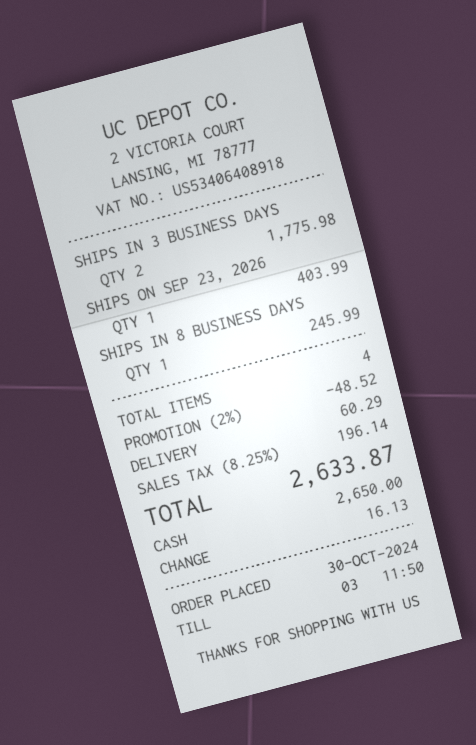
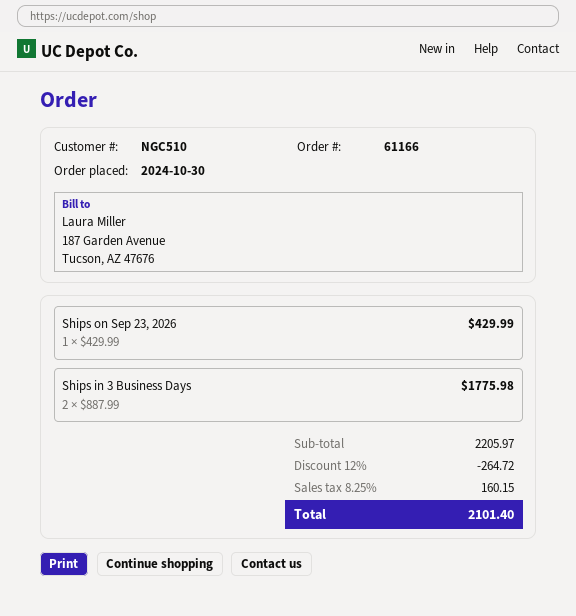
SHIPS ON SEP 23, 2026: 1 for 403.99 -> 1 for 429.99
SHIPS IN 8 BUSINESS DAYS: 1 for 245.99 -> none
discount: 2% = 48.52 -> 12% = 264.72
shipping: 60.29 -> none
tax: 8.25% = 196.14 -> 8.25% = 160.15
total: 2633.87 -> 2101.40

